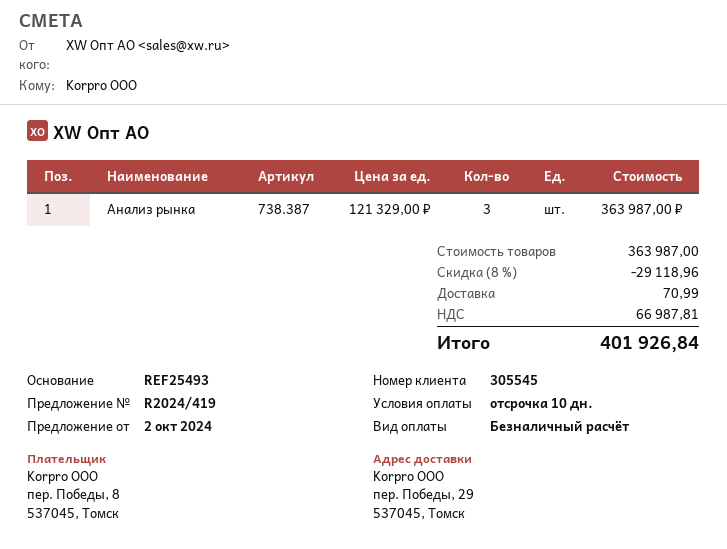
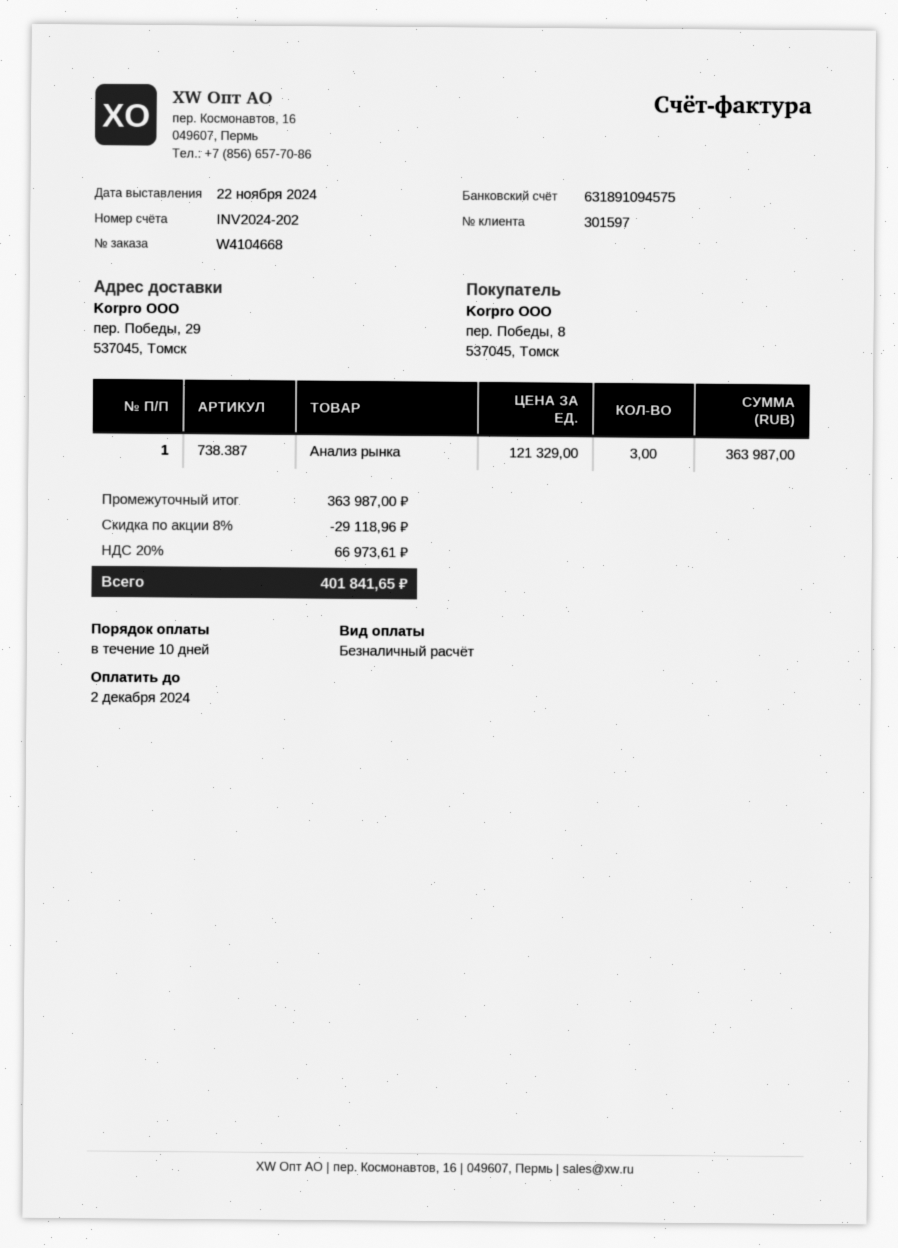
customer number: 305545 -> 301597
shipping: 70.99 -> none
tax: 66987.81 -> 66973.61
total: 401926.84 -> 401841.65

